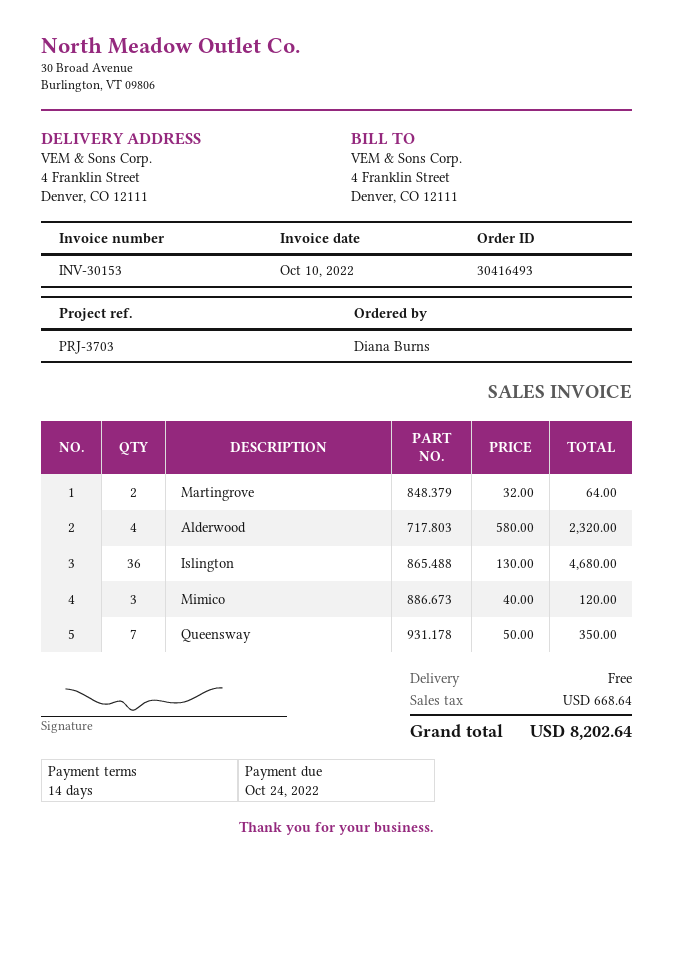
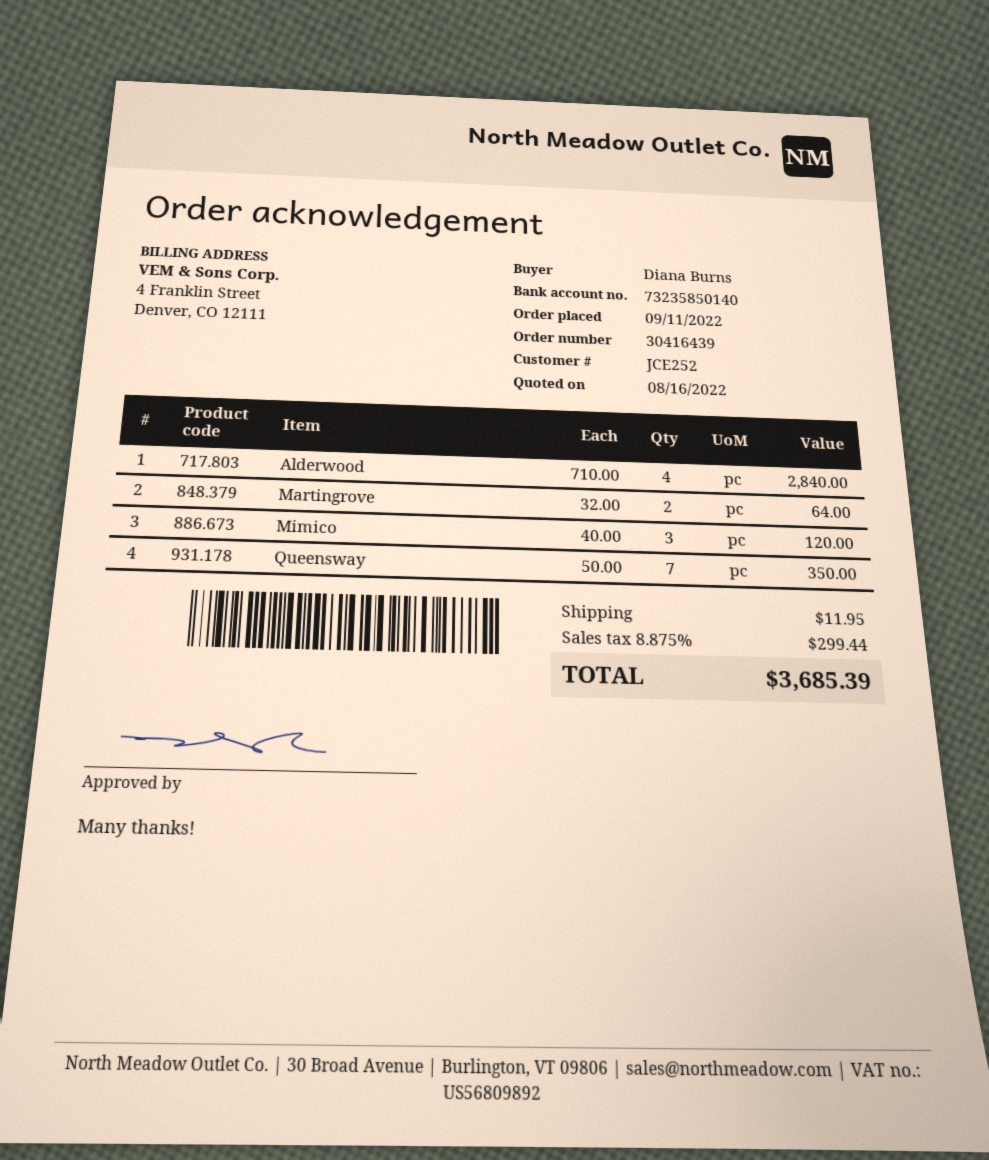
order number: 30416493 -> 30416439
Alderwood: 4 x 580.00 = 2320.00 -> 4 x 710.00 = 2840.00
Islington: 36 x 130.00 = 4680.00 -> none
shipping: 0.00 -> 11.95
tax: 668.64 -> 299.44
total: 8202.64 -> 3685.39

